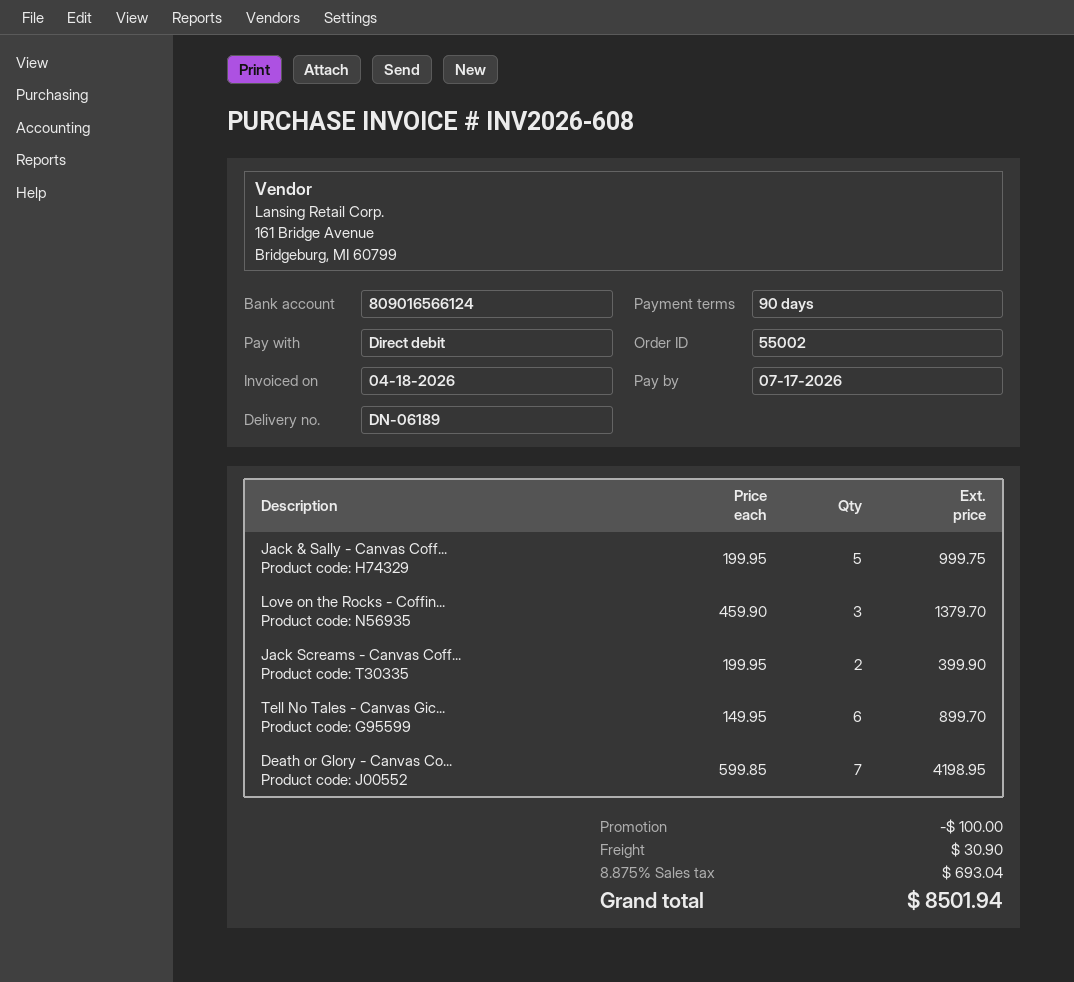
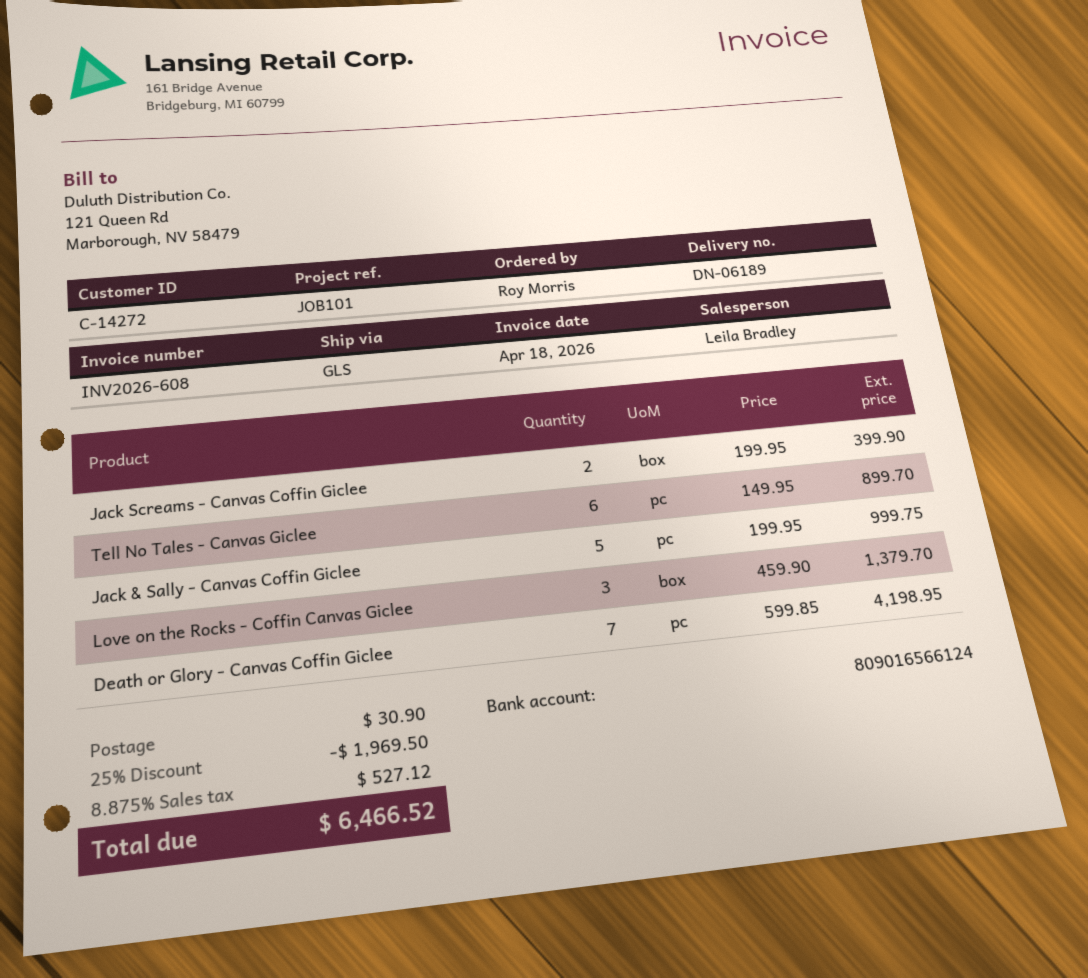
discount: 100.00 -> 1969.50
tax: 8.875% = 693.04 -> 8.875% = 527.12
total: 8501.94 -> 6466.52

